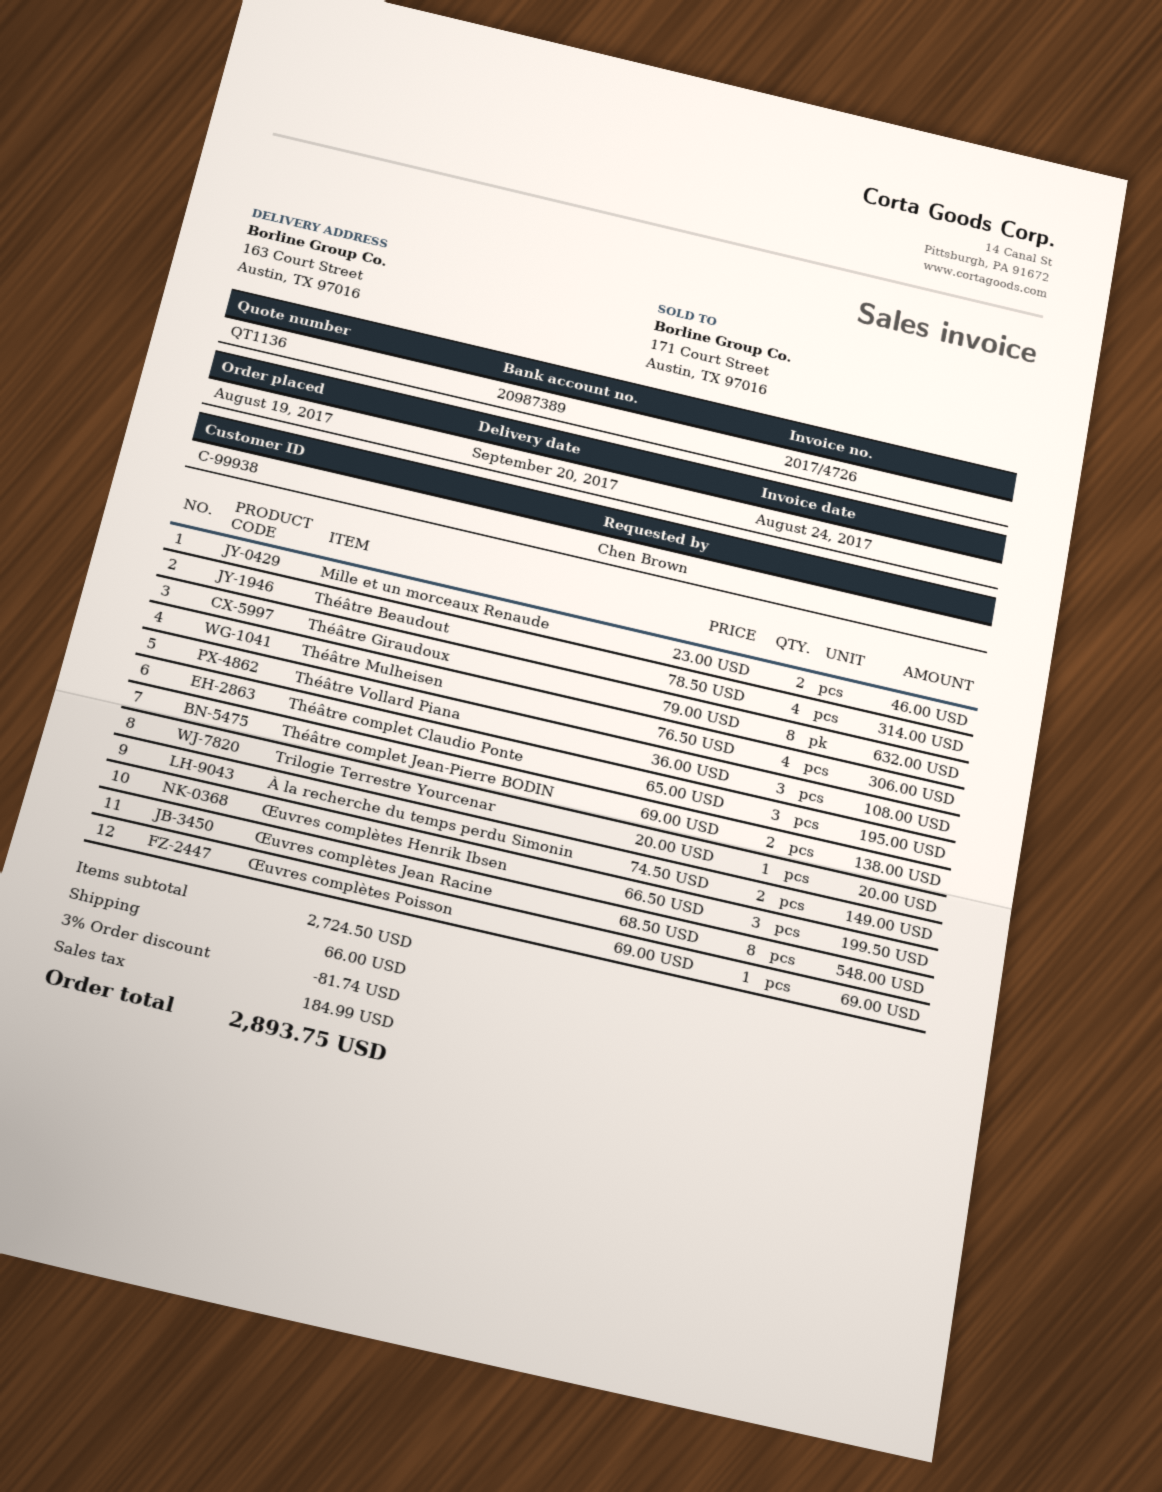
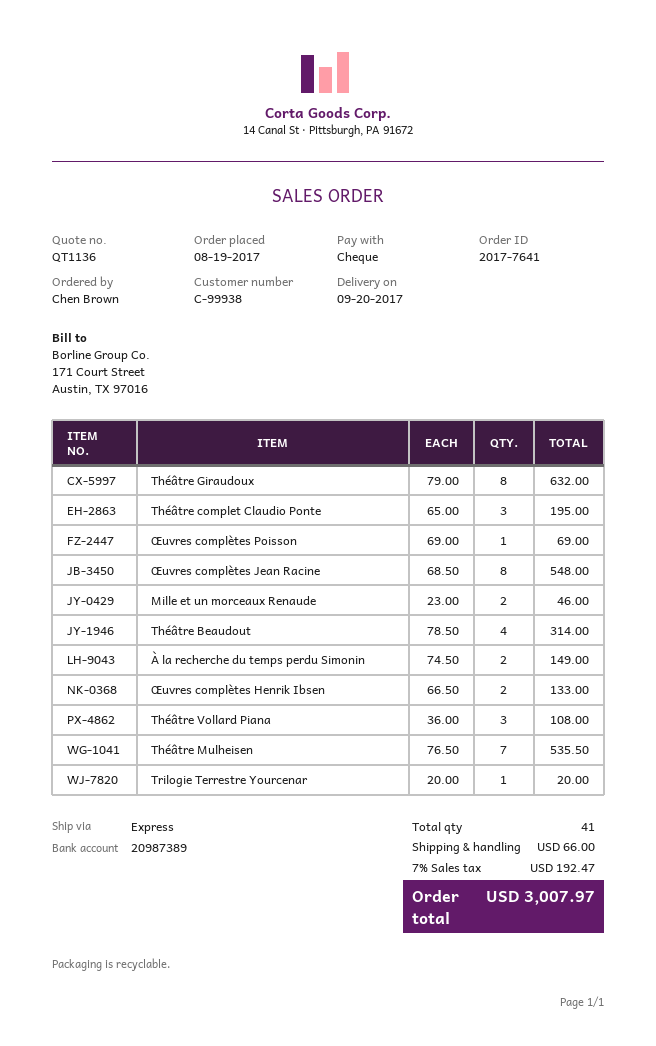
Théâtre Mulheisen: 4 x 76.50 = 306.00 -> 7 x 76.50 = 535.50
Théâtre complet Jean-Pierre BODIN: 2 x 69.00 = 138.00 -> none
Œuvres complètes Henrik Ibsen: 3 x 66.50 = 199.50 -> 2 x 66.50 = 133.00
discount: 3% = 81.74 -> none
tax: 184.99 -> 192.47
total: 2893.75 -> 3007.97

